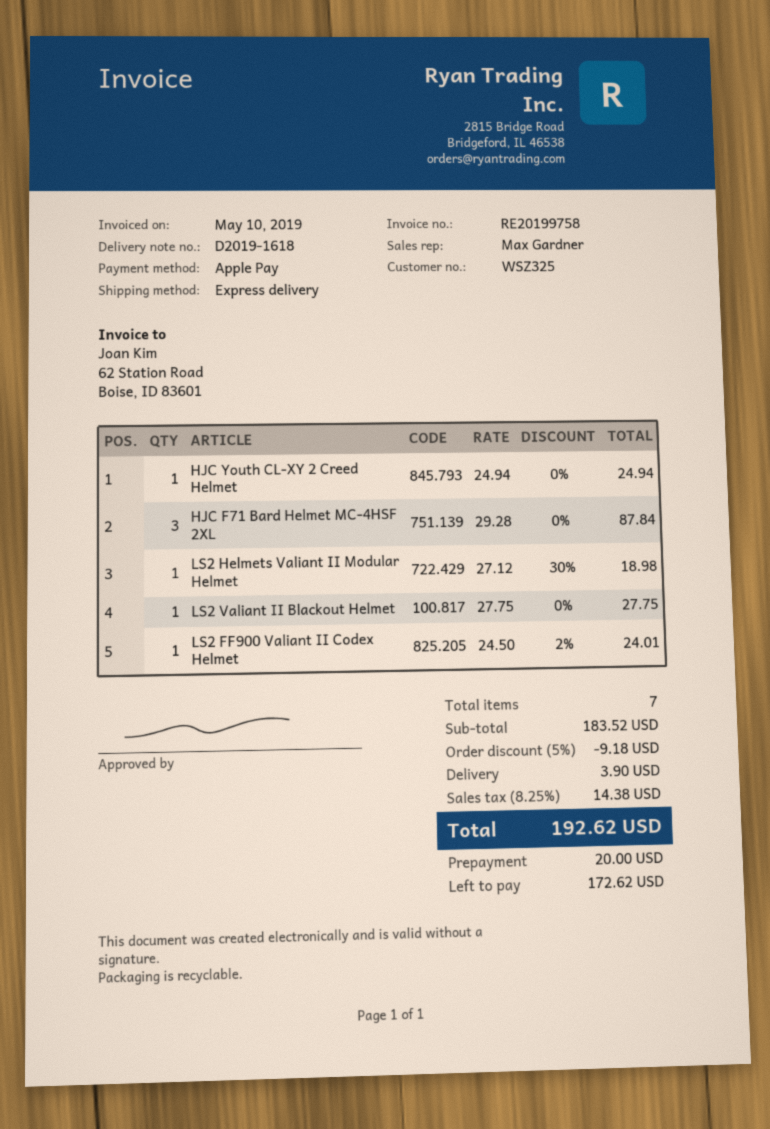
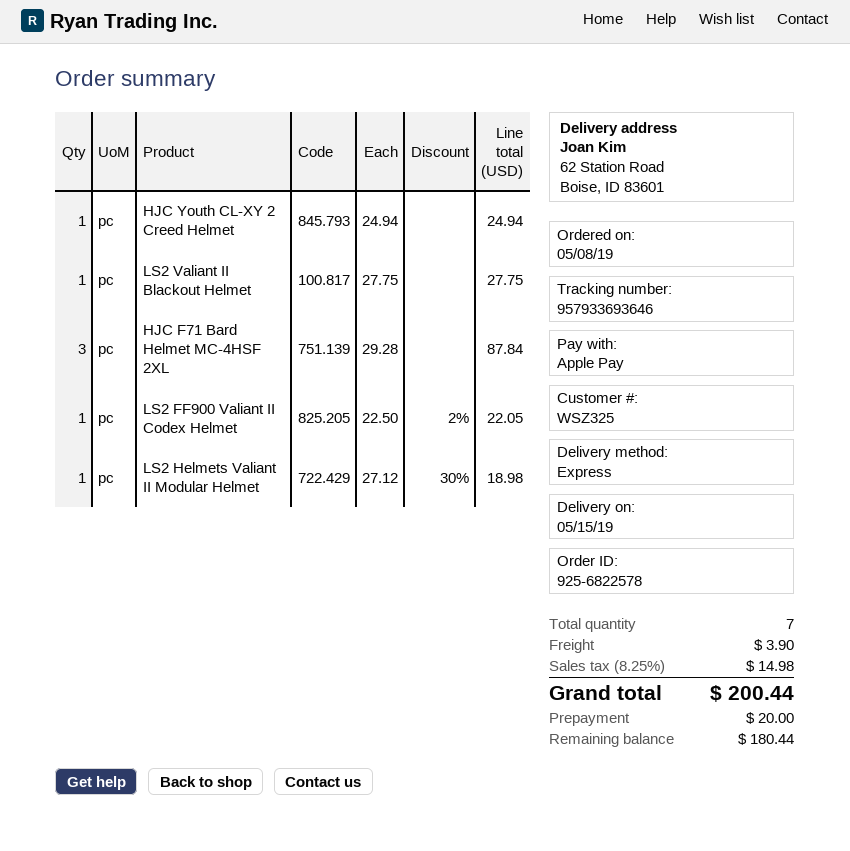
LS2 FF900 Valiant II Codex Helmet: 1 x 24.50 - 2% = 24.01 -> 1 x 22.50 - 2% = 22.05
discount: 5% = 9.18 -> none
tax: 8.25% = 14.38 -> 8.25% = 14.98
total: 192.62 -> 200.44
balance: 172.62 -> 180.44

